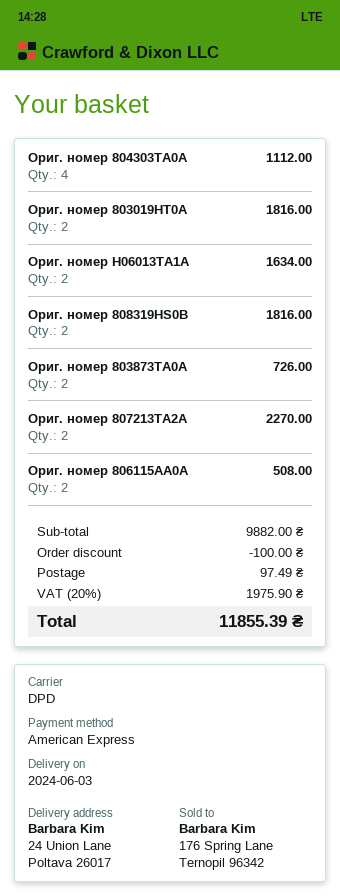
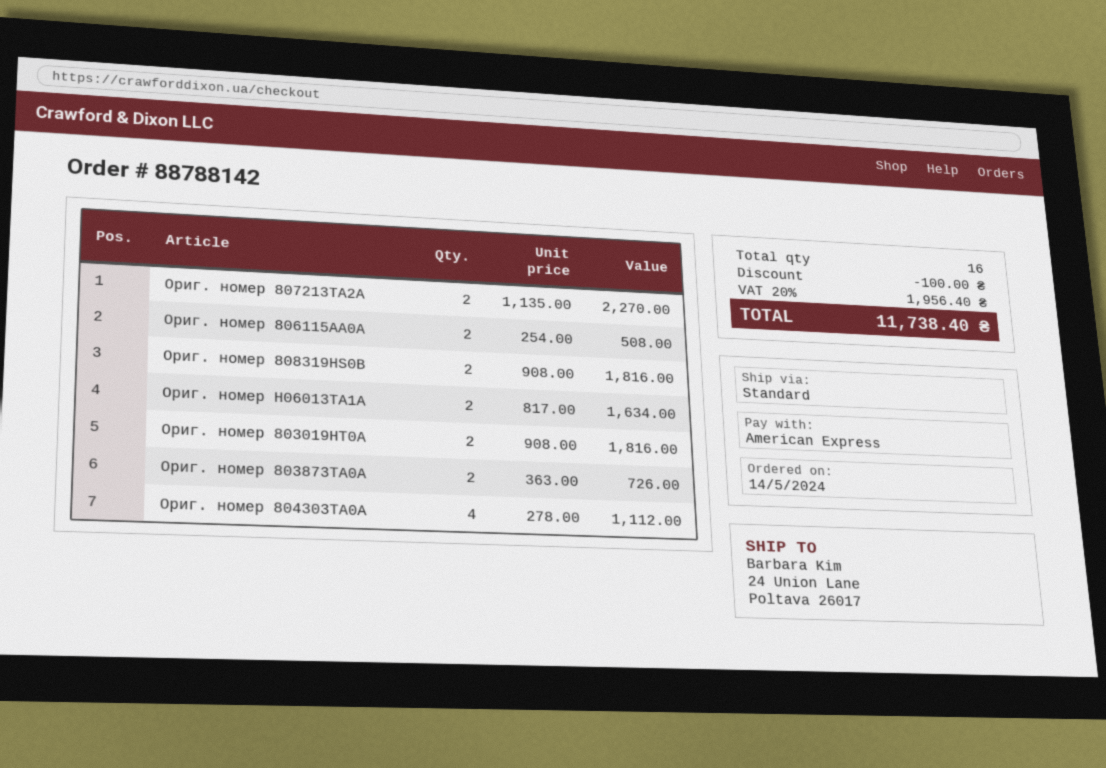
shipping method: DPD -> standard
shipping: 97.49 -> none
tax: 20% = 1975.90 -> 20% = 1956.40
total: 11855.39 -> 11738.40

